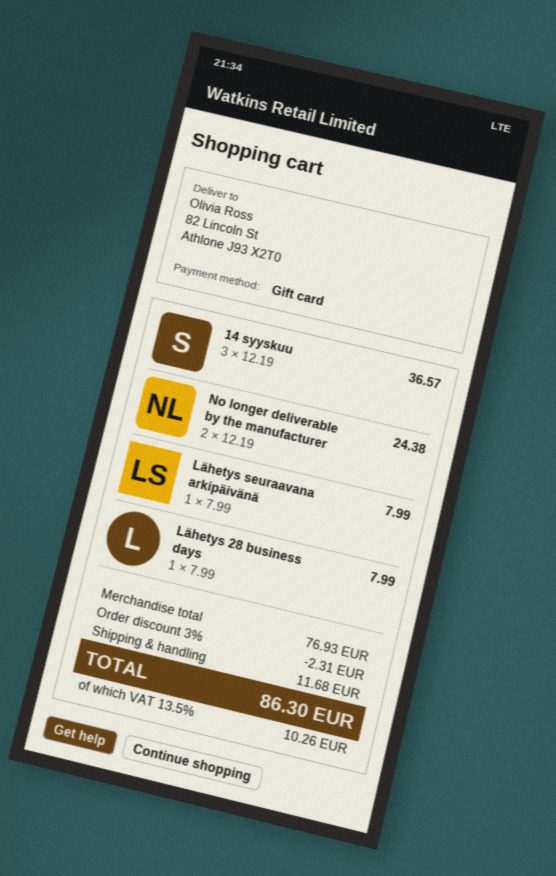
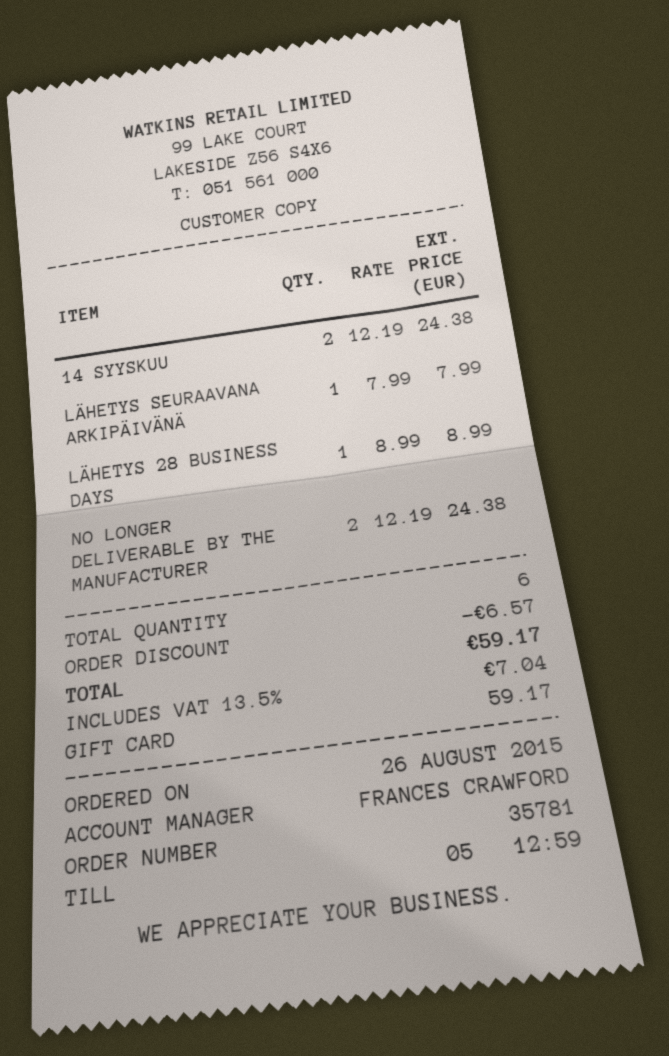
14 syyskuu: 3 x 12.19 = 36.57 -> 2 x 12.19 = 24.38
Lähetys 28 business days: 1 x 7.99 = 7.99 -> 1 x 8.99 = 8.99
discount: 2.31 -> 6.57
shipping: 11.68 -> none
tax: 13.5% = 10.26 -> 13.5% = 7.04
total: 86.30 -> 59.17

